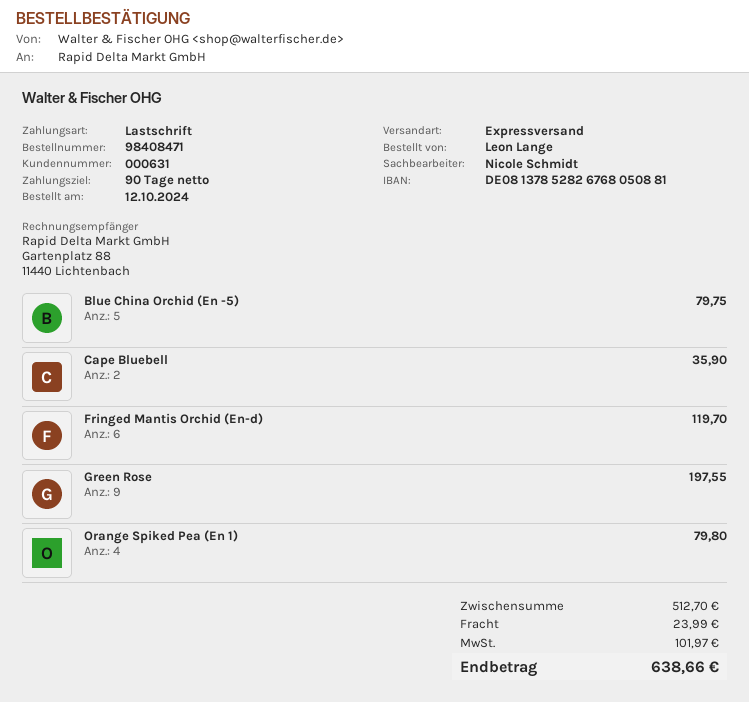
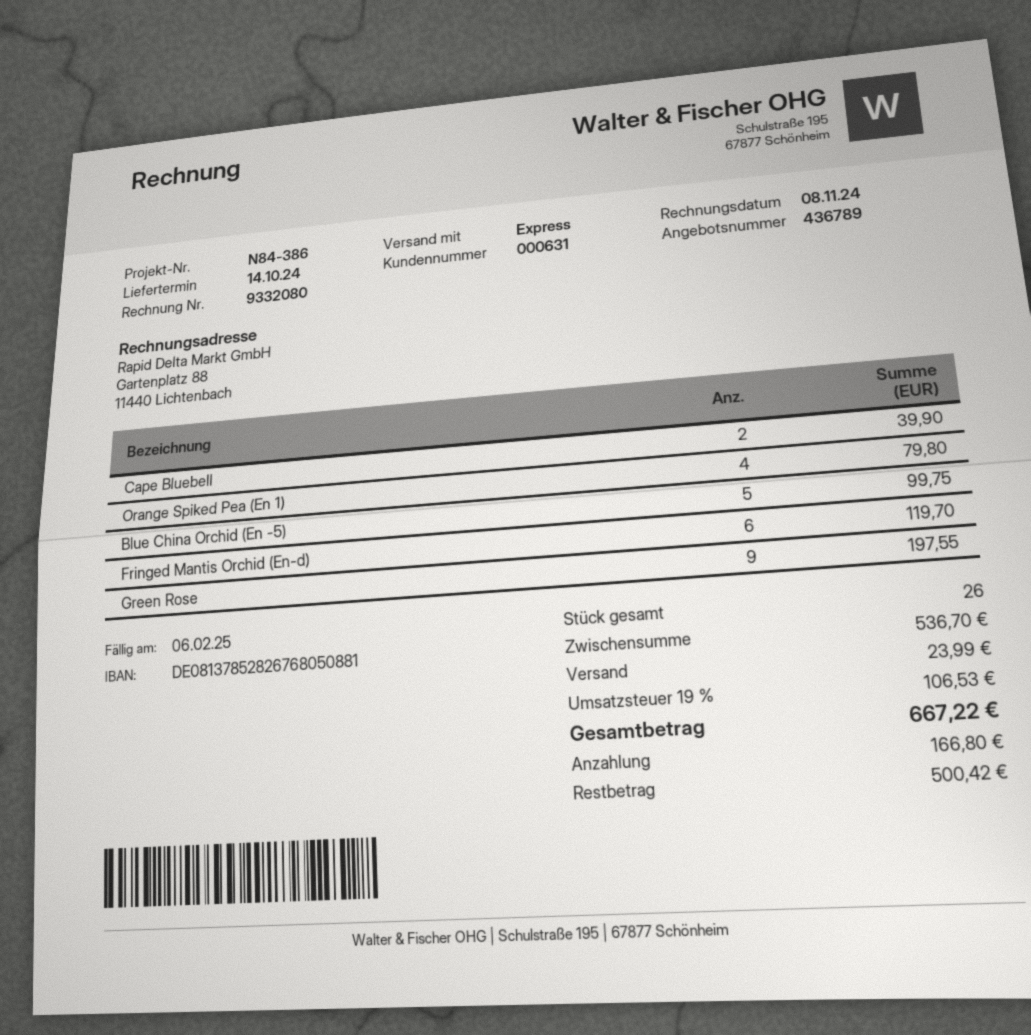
Blue China Orchid (En -5): 5 for 79.75 -> 5 for 99.75
Cape Bluebell: 2 for 35.90 -> 2 for 39.90
subtotal: 512.70 -> 536.70
tax: 101.97 -> 106.53
total: 638.66 -> 667.22

